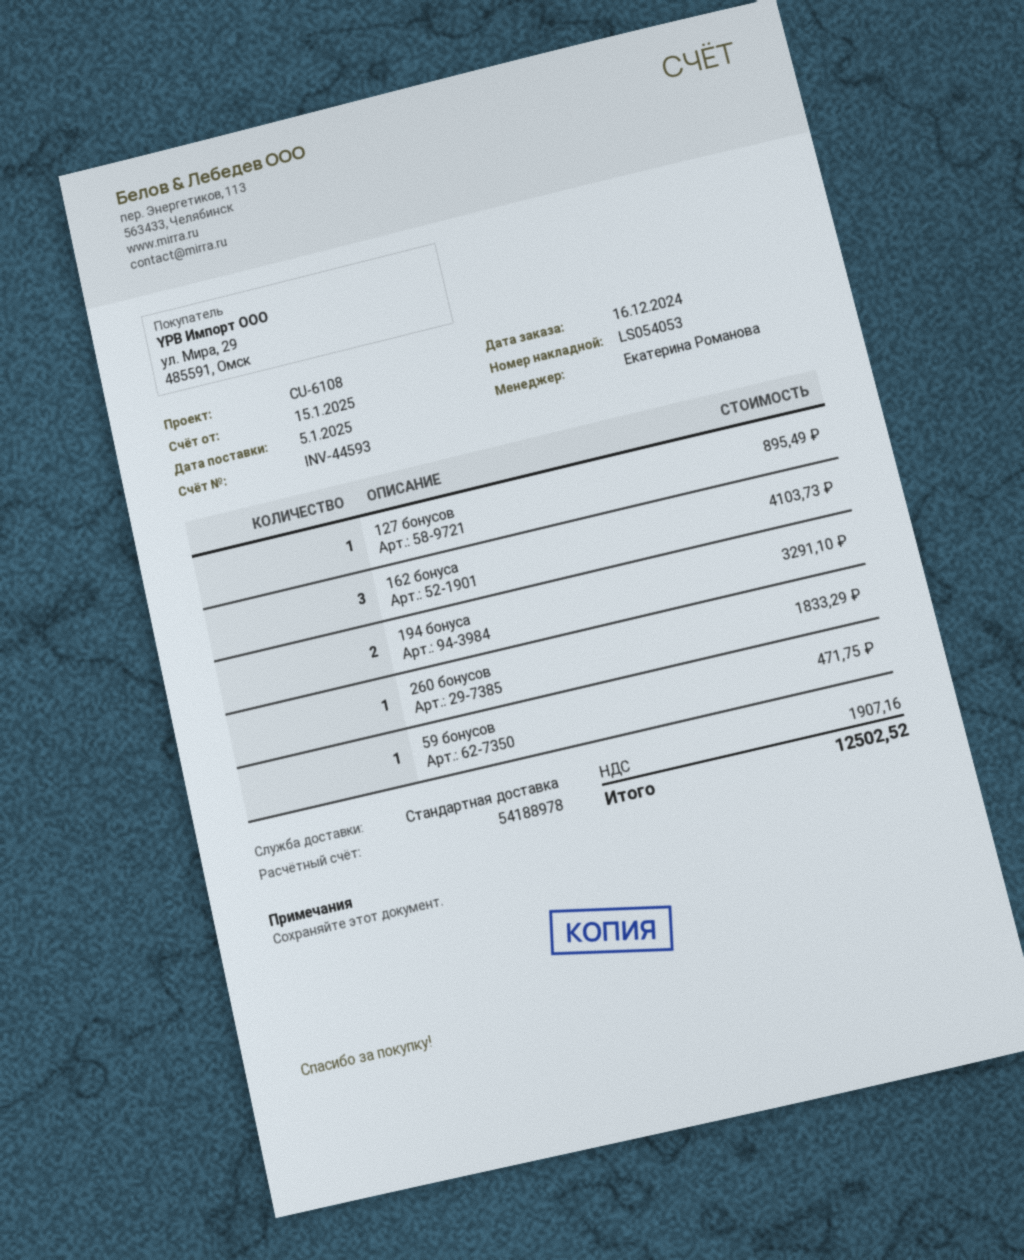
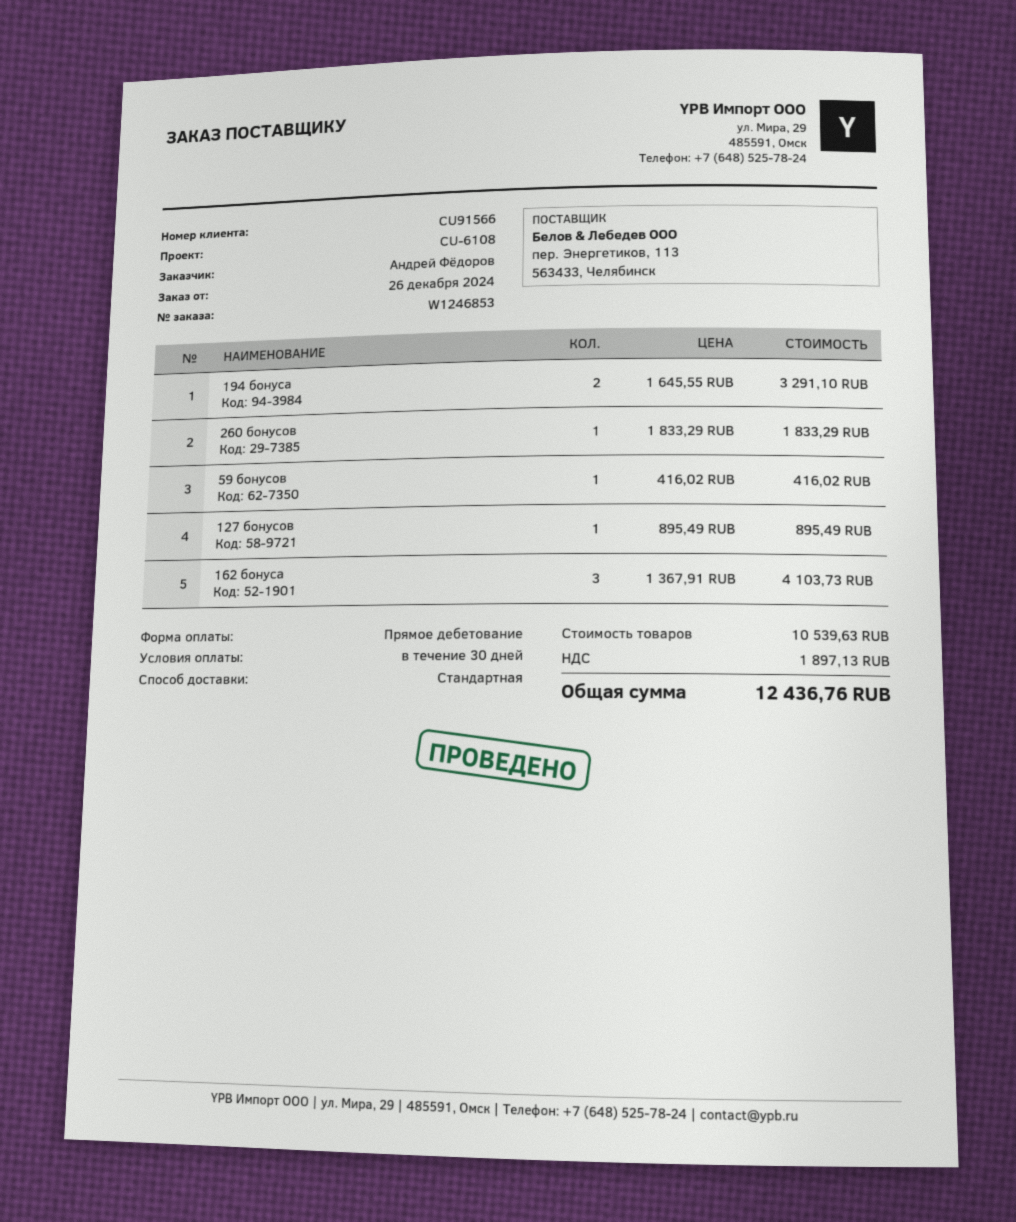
order date: 2024-12-16 -> 2024-12-26
59 бонусов: 1 for 471.75 -> 1 for 416.02
tax: 1907.16 -> 1897.13
total: 12502.52 -> 12436.76

